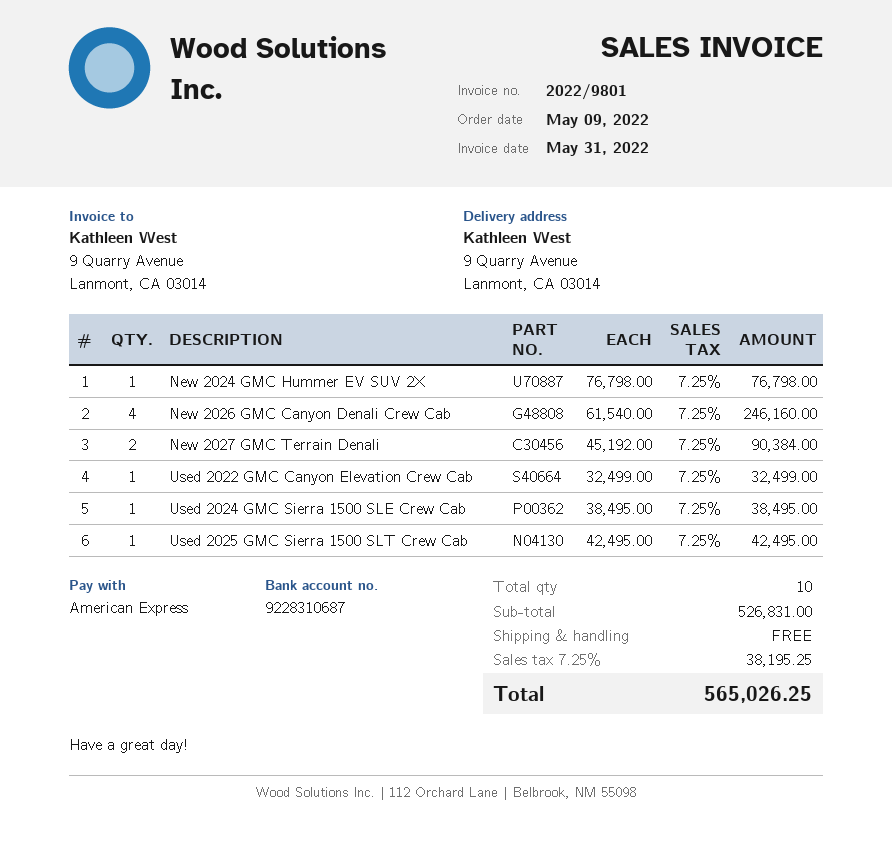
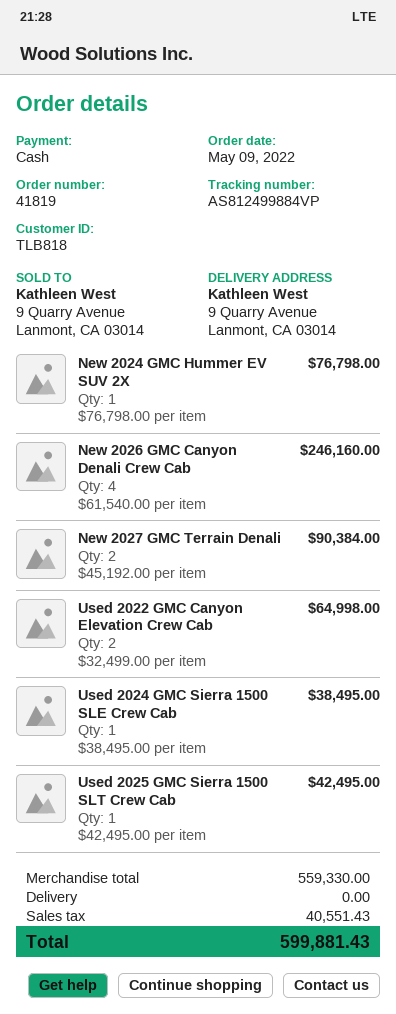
payment method: American Express -> cash
Used 2022 GMC Canyon Elevation Crew Cab: 1 x 32499.00 = 32499.00 -> 2 x 32499.00 = 64998.00
subtotal: 526831.00 -> 559330.00
tax: 38195.25 -> 40551.43
total: 565026.25 -> 599881.43

